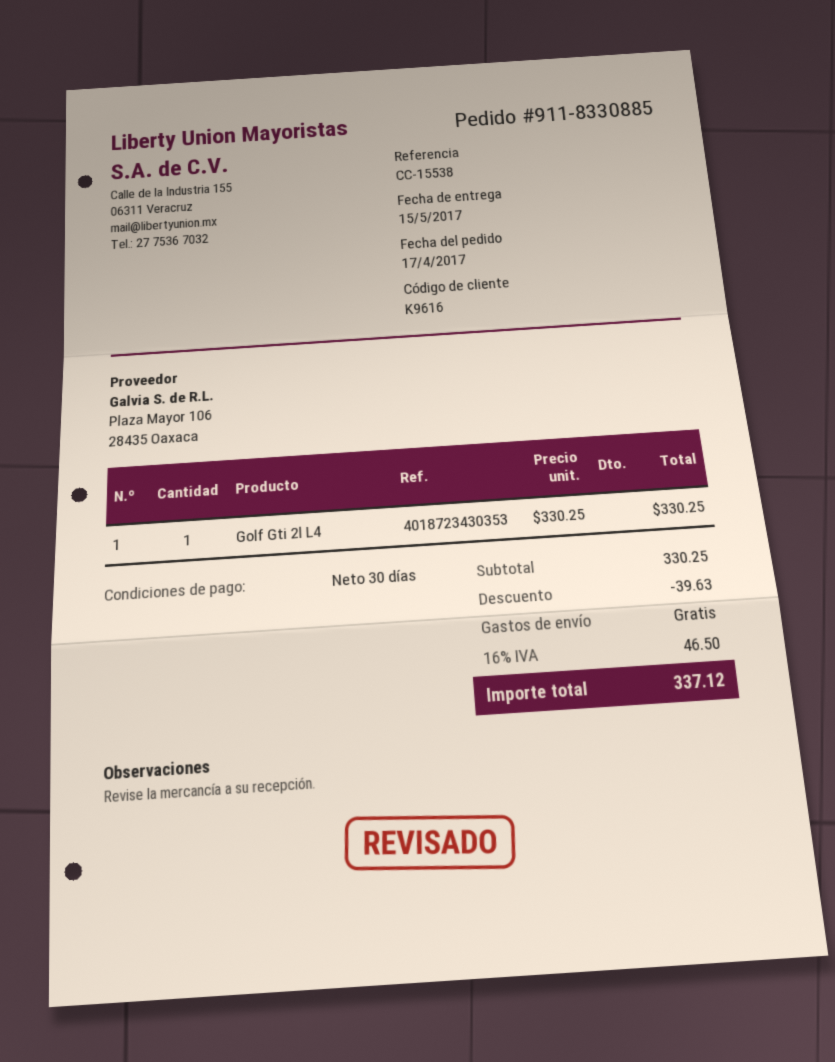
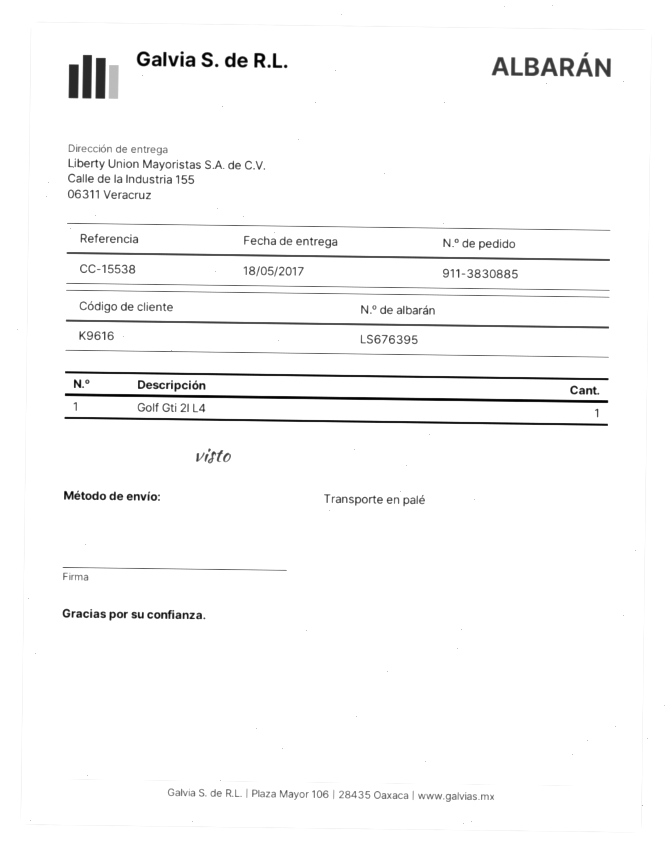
order number: 911-8330885 -> 911-3830885
delivery date: 2017-05-15 -> 2017-05-18

